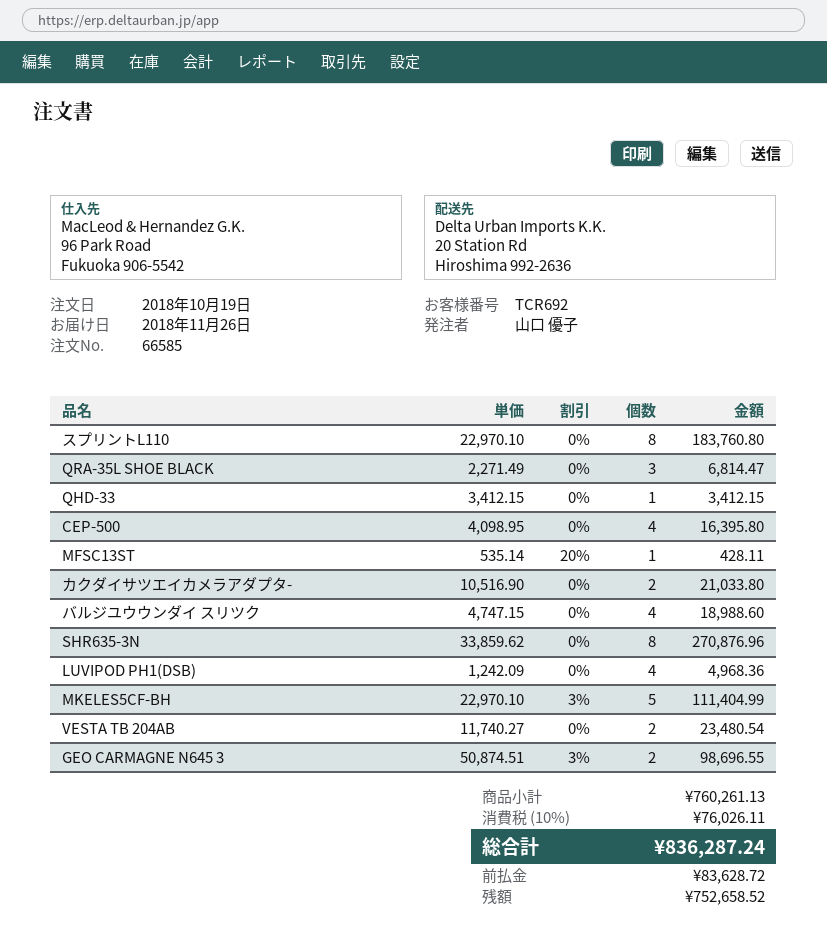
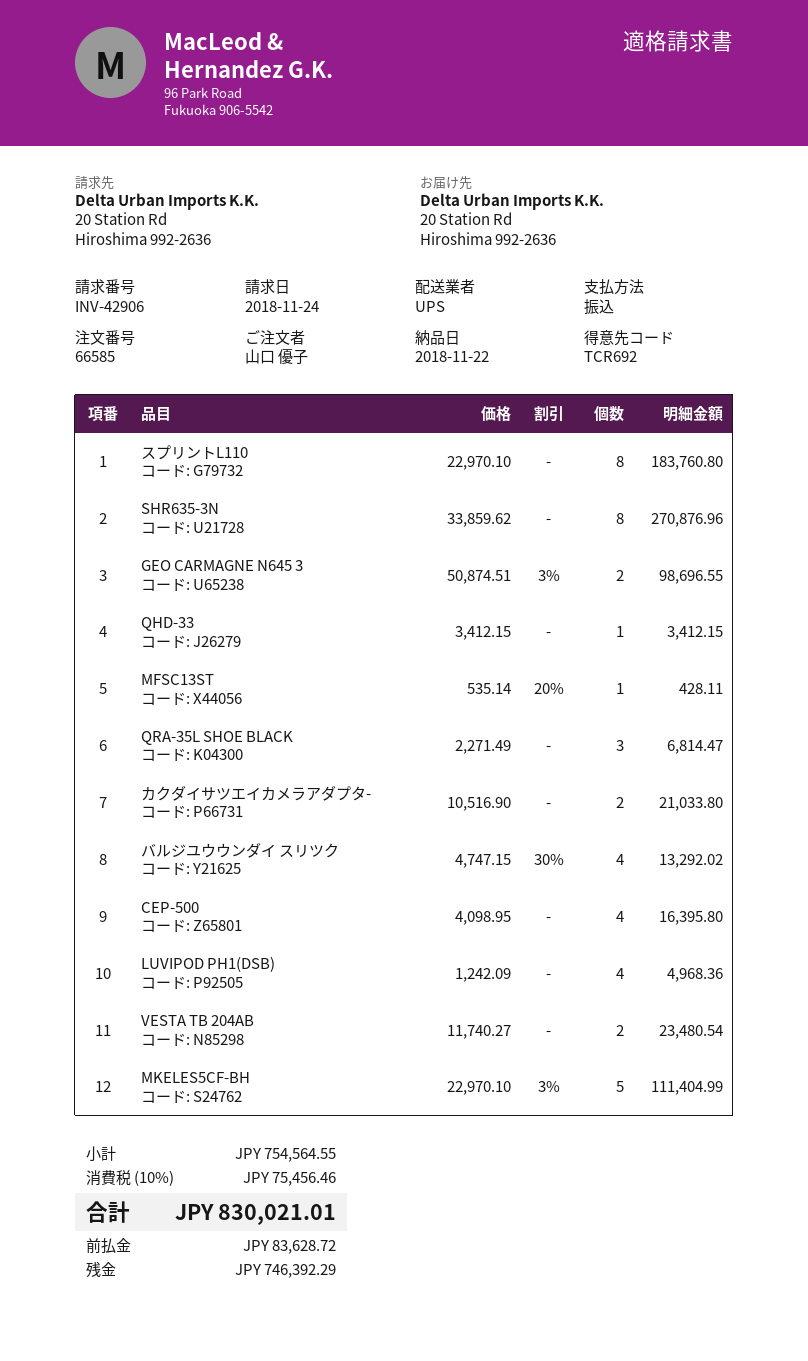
delivery date: 2018-11-26 -> 2018-11-22
バルジユウウンダイ スリツク: 4 x 4747.15 = 18988.60 -> 4 x 4747.15 - 30% = 13292.02
subtotal: 760261.13 -> 754564.55
tax: 10% = 76026.11 -> 10% = 75456.46
total: 836287.24 -> 830021.01
balance: 752658.52 -> 746392.29

